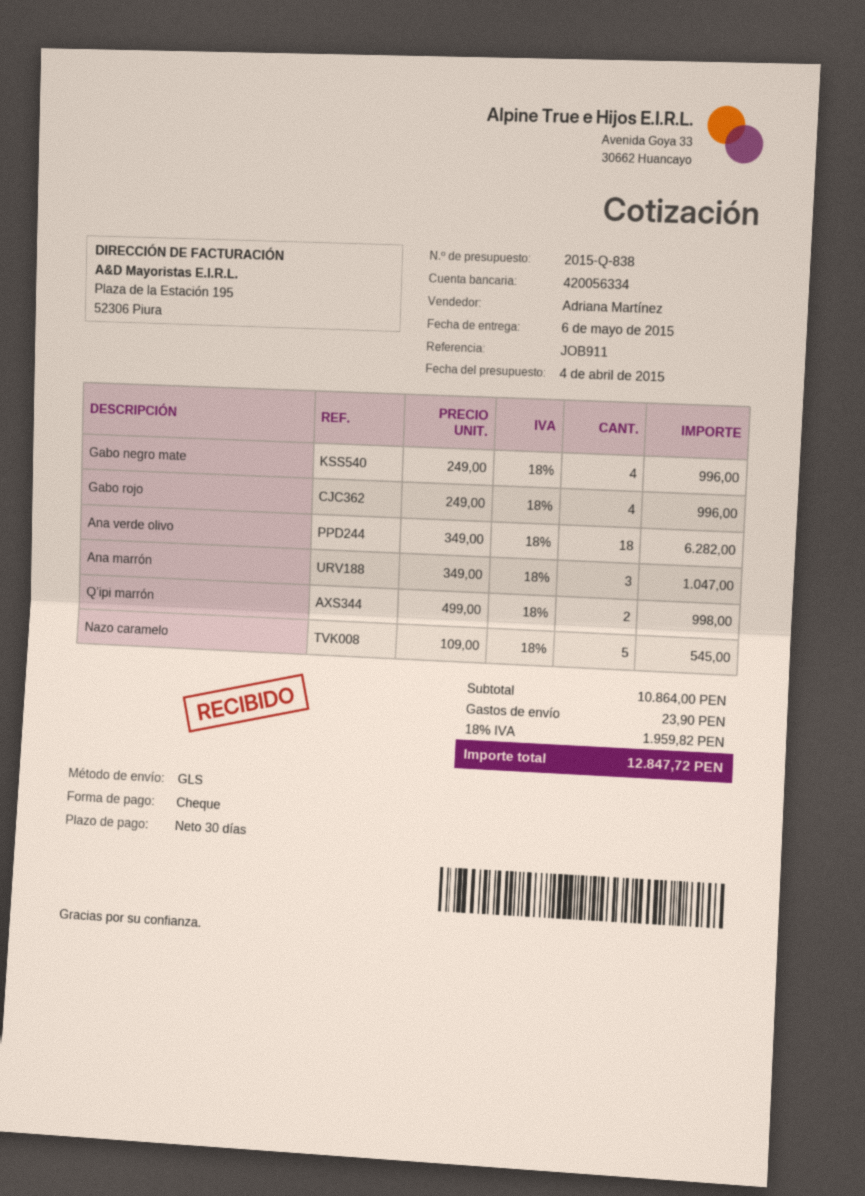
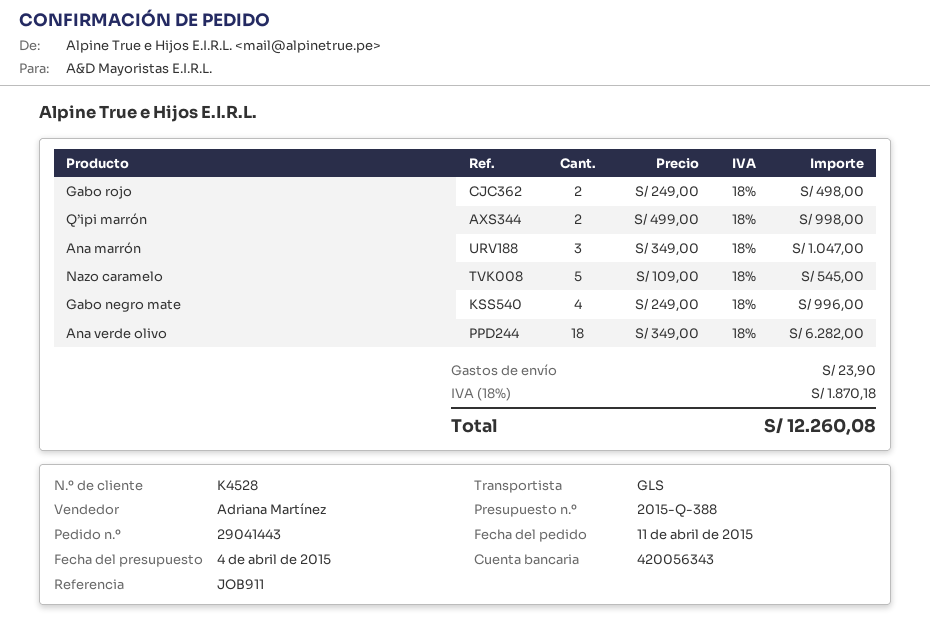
quote number: 2015-Q-838 -> 2015-Q-388
bank account: 420056334 -> 420056343
Gabo rojo: 4 x 249.00 = 996.00 -> 2 x 249.00 = 498.00
tax: 18% = 1959.82 -> 18% = 1870.18
total: 12847.72 -> 12260.08

